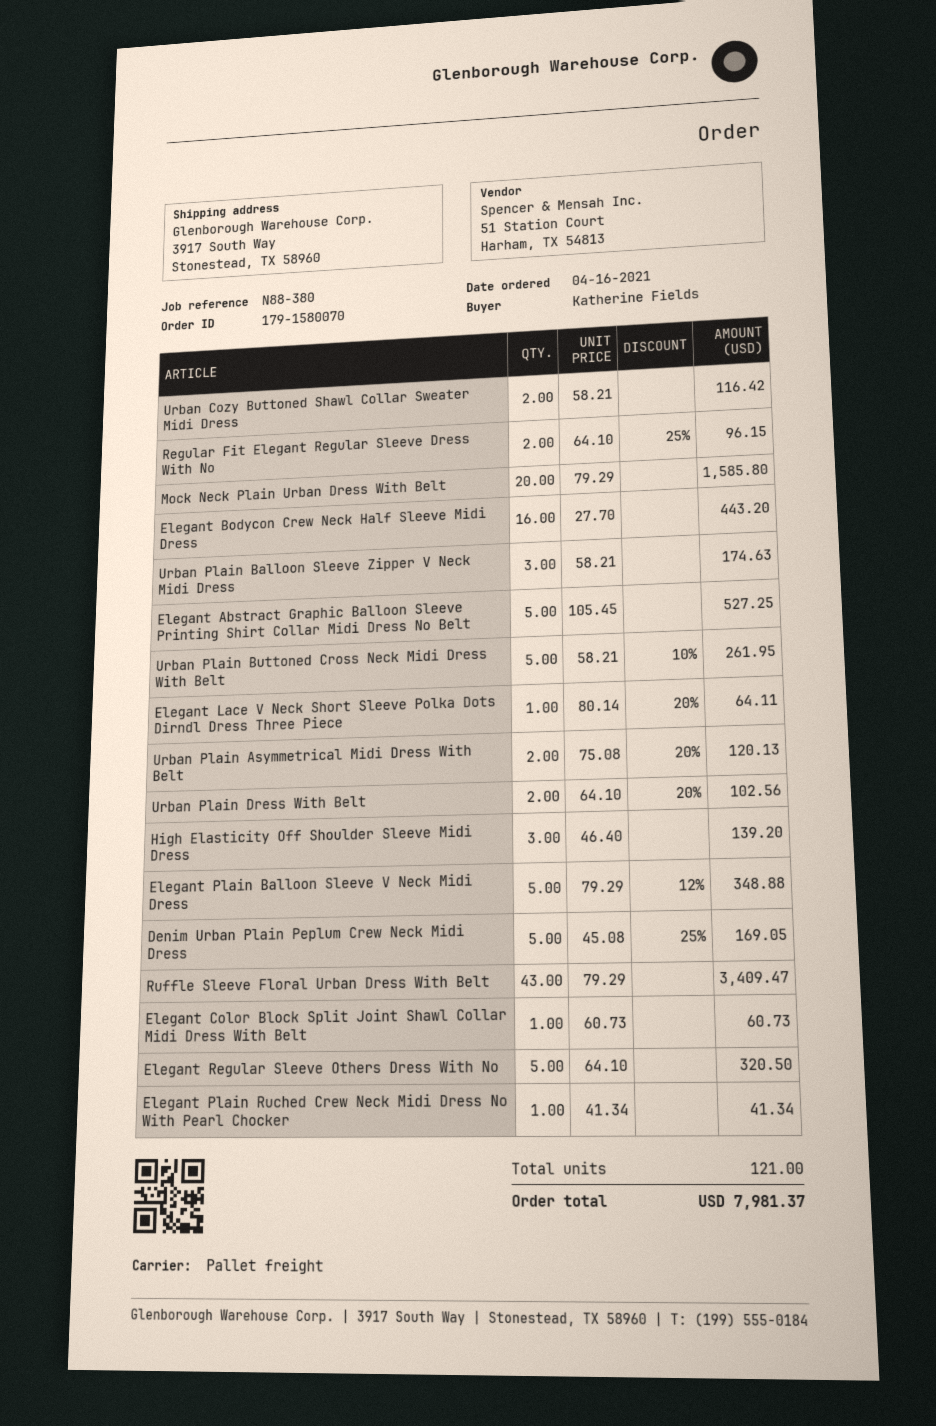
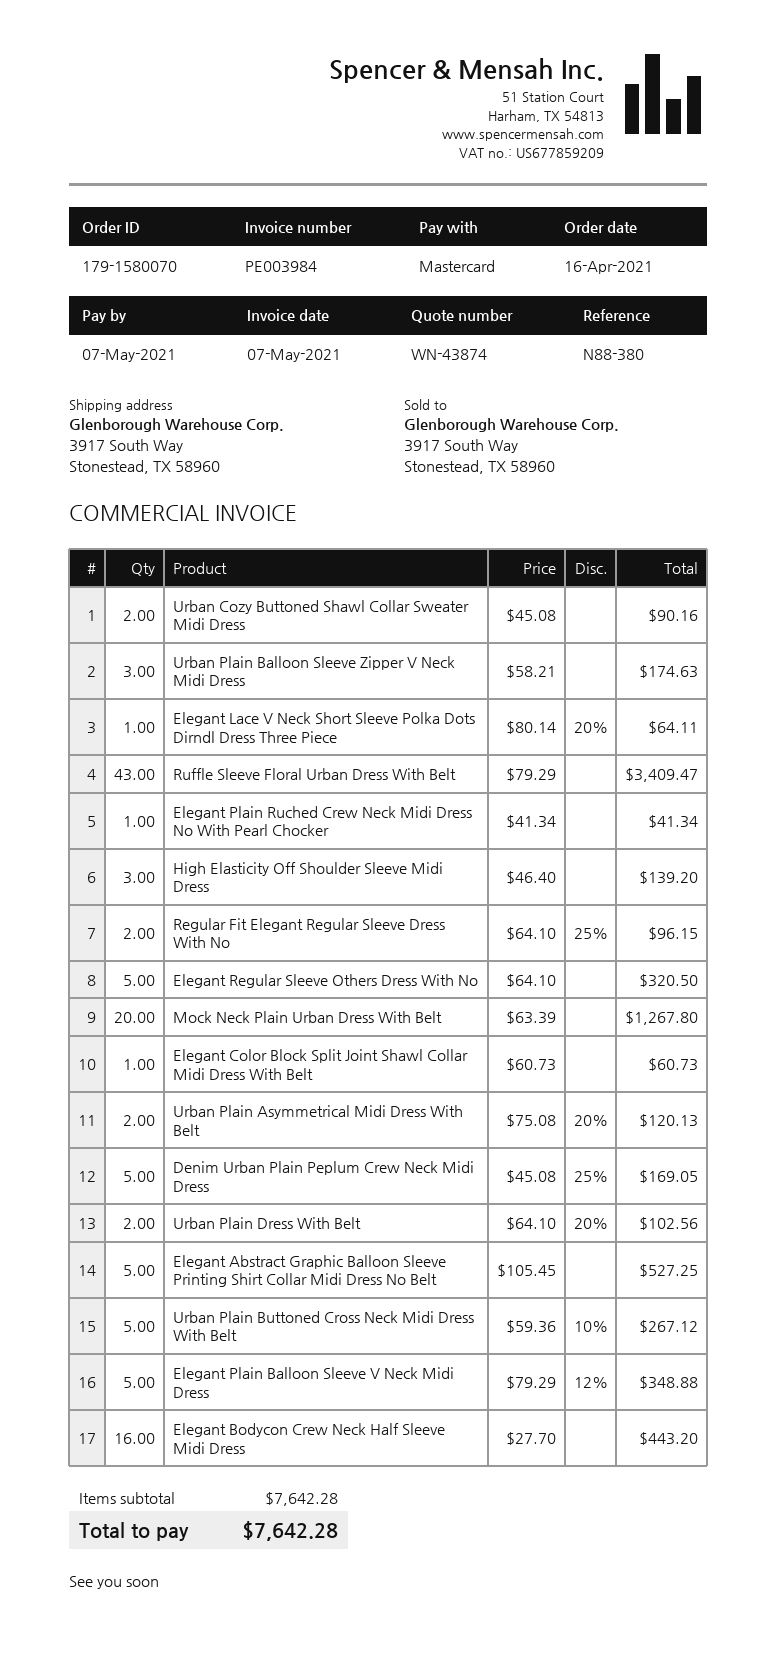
Urban Cozy Buttoned Shawl Collar Sweater Midi Dress: 2 x 58.21 = 116.42 -> 2 x 45.08 = 90.16
Mock Neck Plain Urban Dress With Belt: 20 x 79.29 = 1585.80 -> 20 x 63.39 = 1267.80
Urban Plain Buttoned Cross Neck Midi Dress With Belt: 5 x 58.21 - 10% = 261.95 -> 5 x 59.36 - 10% = 267.12
total: 7981.37 -> 7642.28

